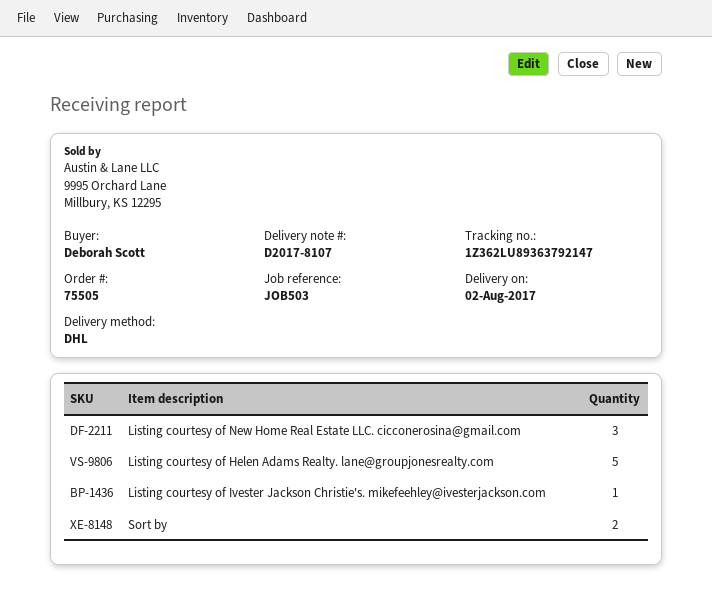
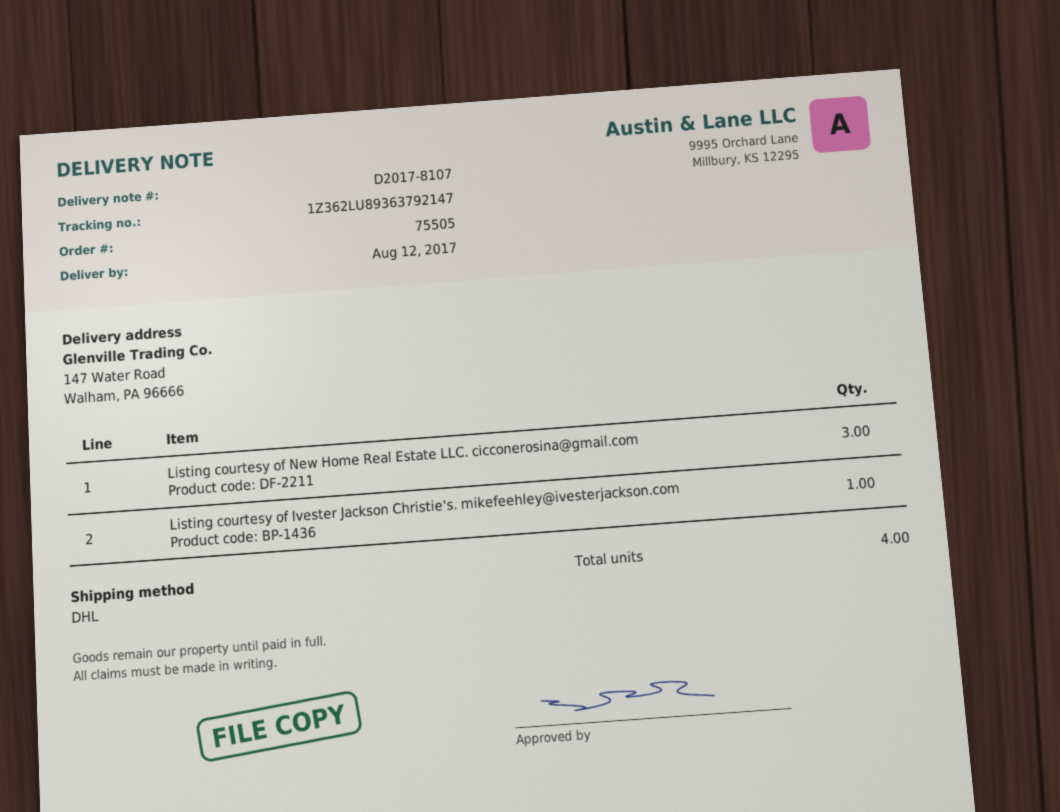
delivery date: 2017-08-02 -> 2017-08-12
Listing courtesy of Helen Adams Realty. lane@groupjonesrealty.com: 5 -> none
Sort by: 2 -> none

